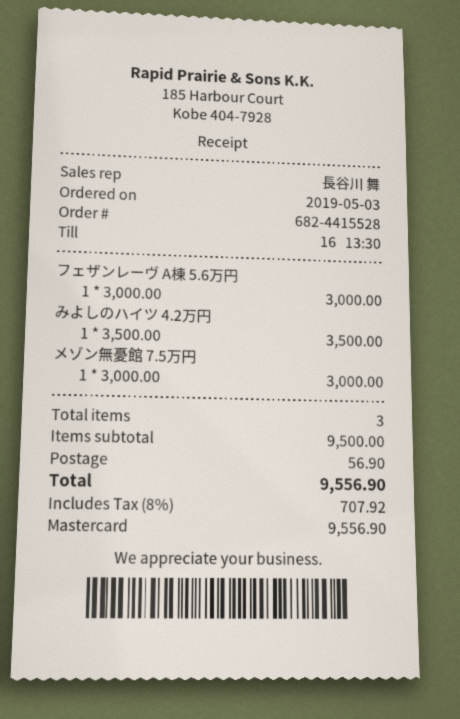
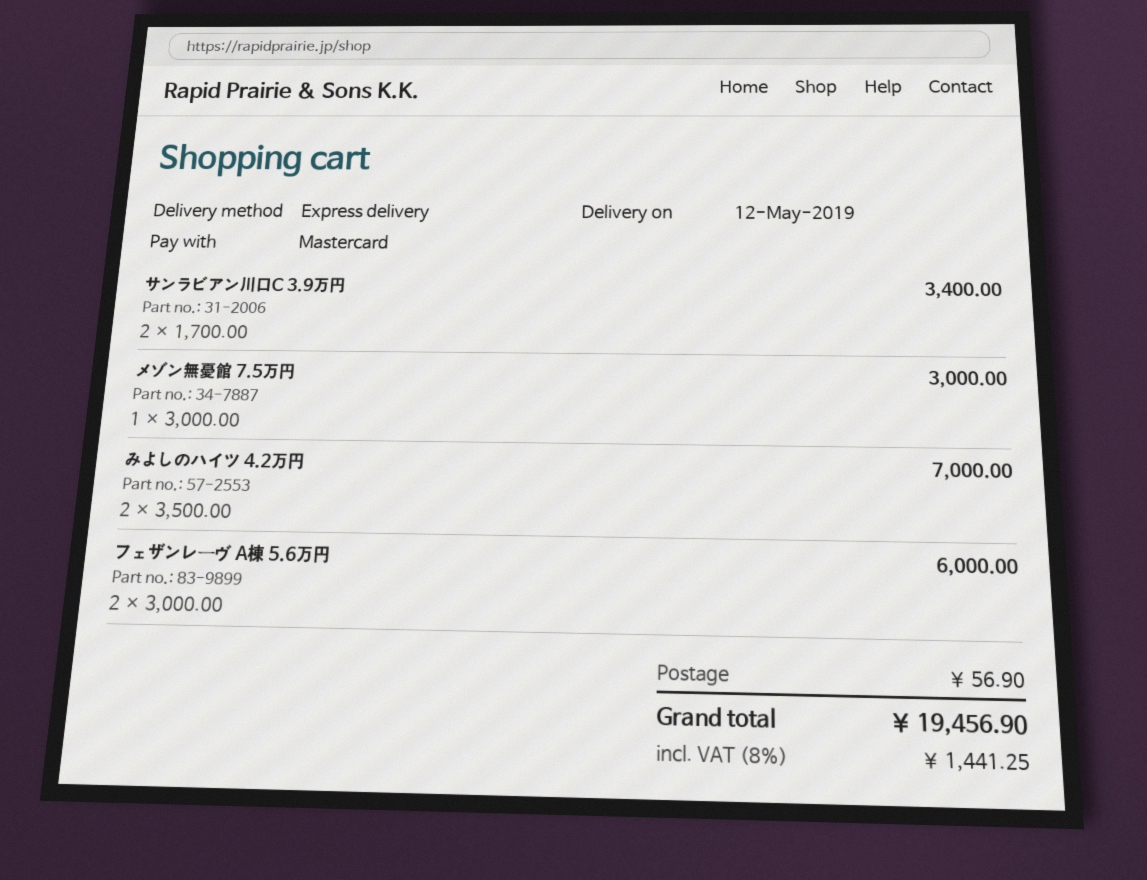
フェザンレーヴ A棟 5.6万円: 1 x 3000.00 = 3000.00 -> 2 x 3000.00 = 6000.00
みよしのハイツ 4.2万円: 1 x 3500.00 = 3500.00 -> 2 x 3500.00 = 7000.00
サンラビアン川口C 3.9万円: none -> 2 x 1700.00 = 3400.00
tax: 8% = 707.92 -> 8% = 1441.25
total: 9556.90 -> 19456.90

